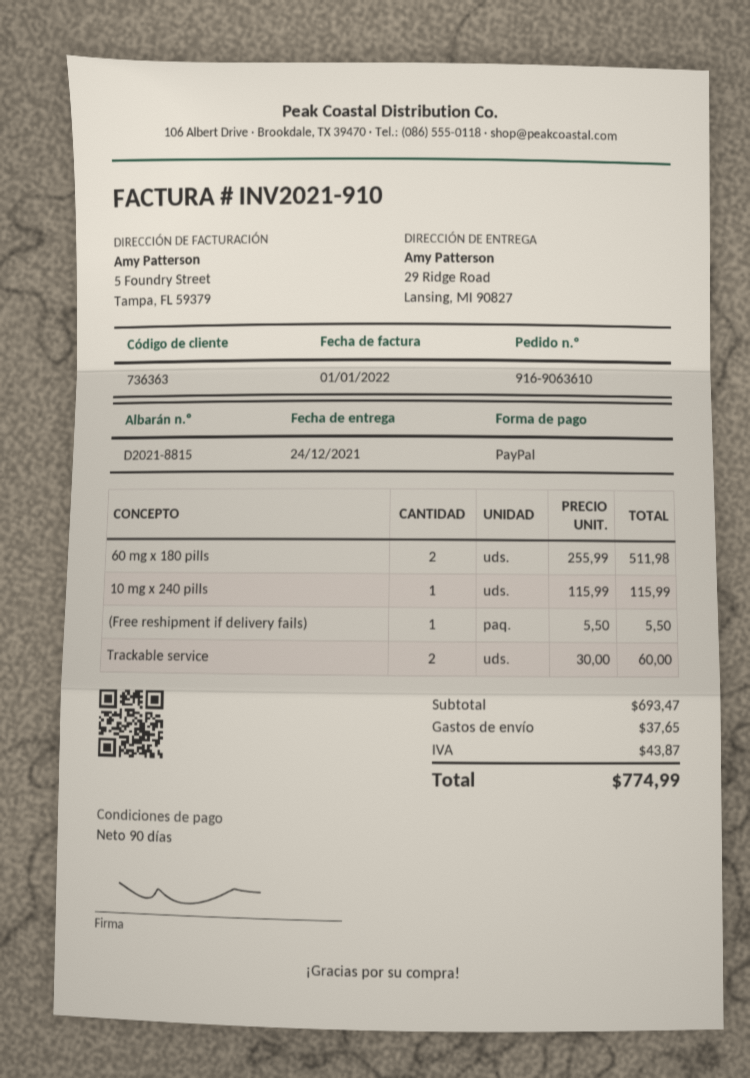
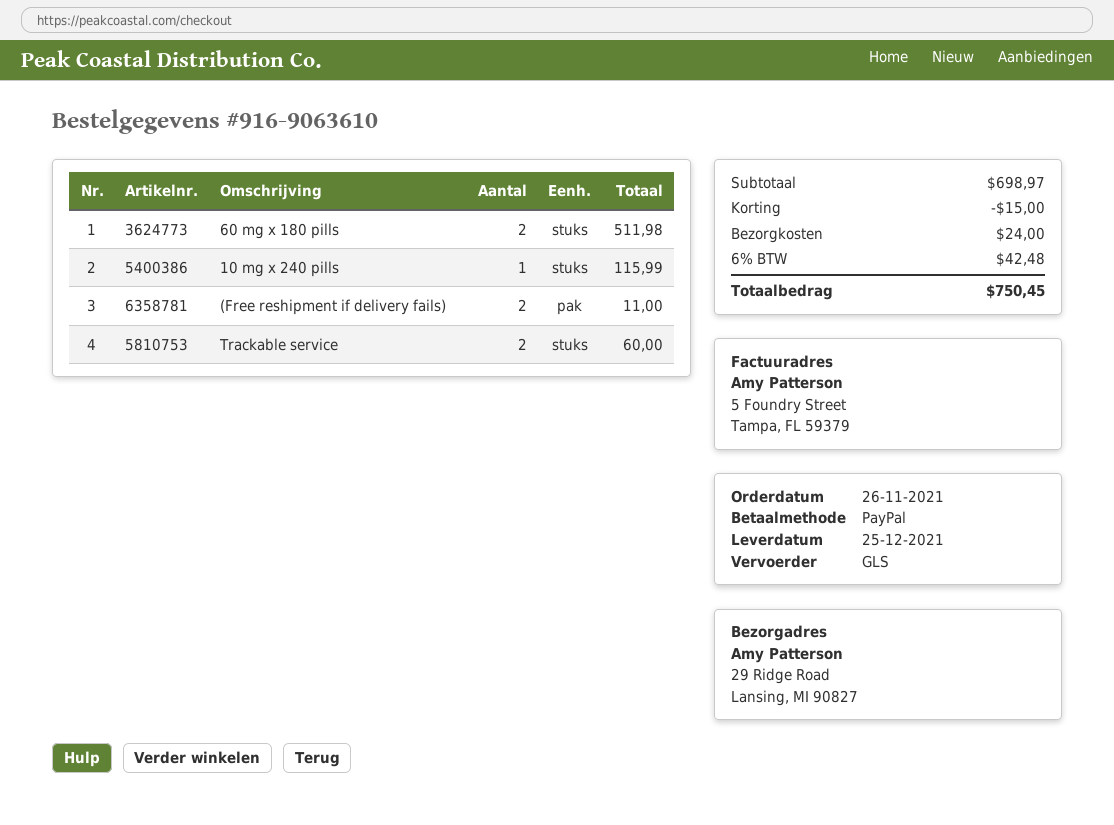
delivery date: 2021-12-24 -> 2021-12-25
(Free reshipment if delivery fails): 1 for 5.50 -> 2 for 11.00
subtotal: 693.47 -> 698.97
discount: none -> 15.00
shipping: 37.65 -> 24.00
tax: 43.87 -> 42.48
total: 774.99 -> 750.45

